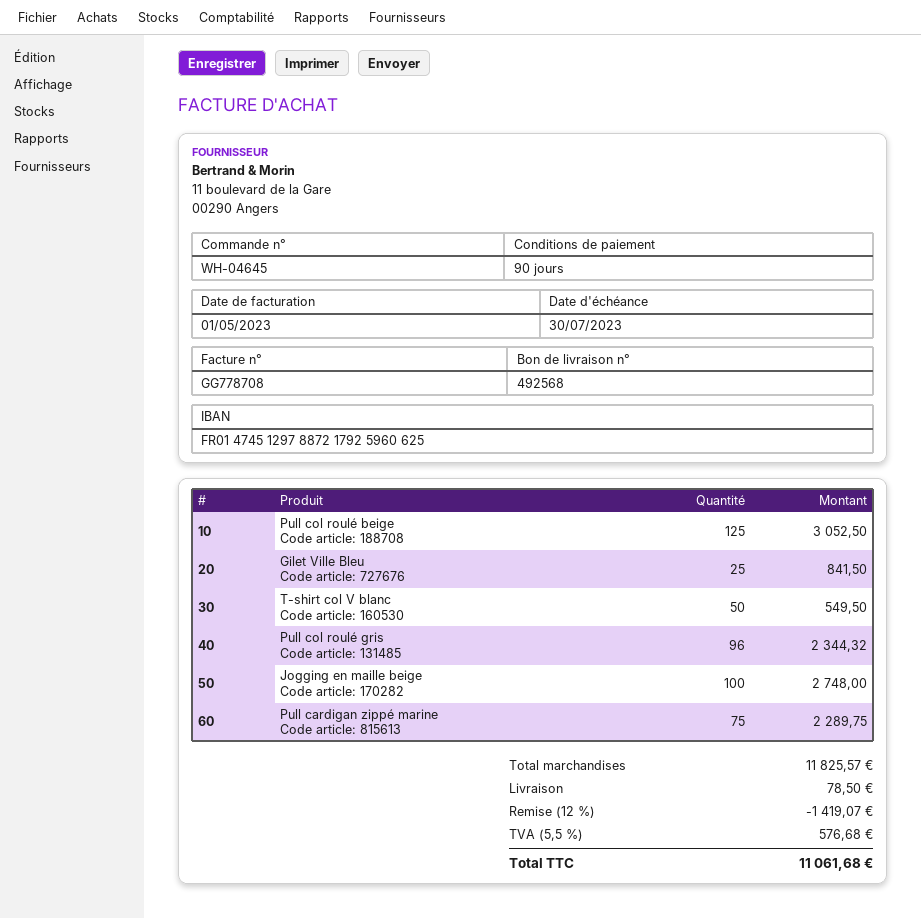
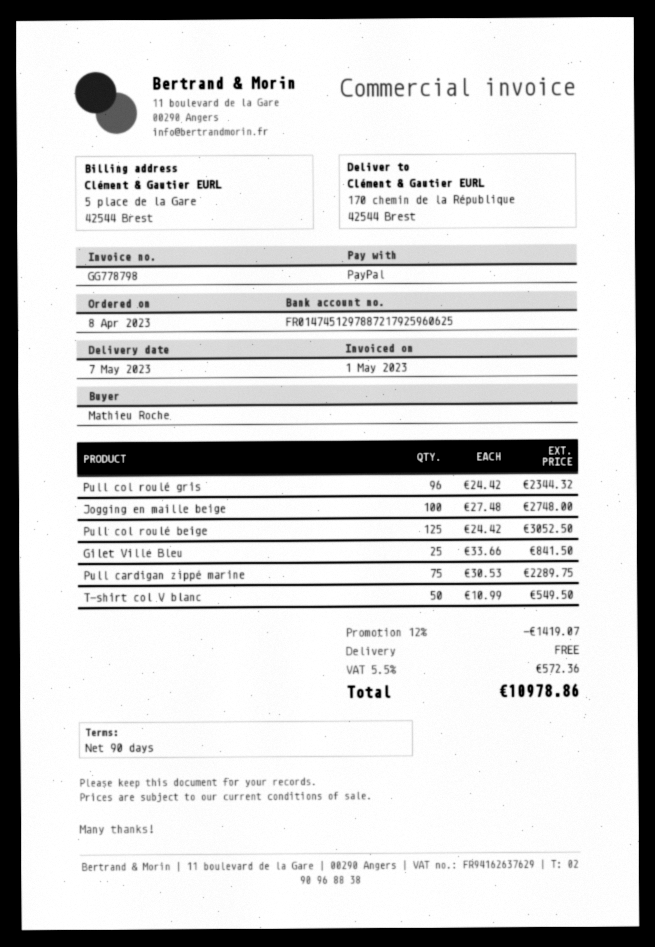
invoice number: GG778708 -> GG778798
shipping: 78.50 -> 0.00
tax: 5.5% = 576.68 -> 5.5% = 572.36
total: 11061.68 -> 10978.86

